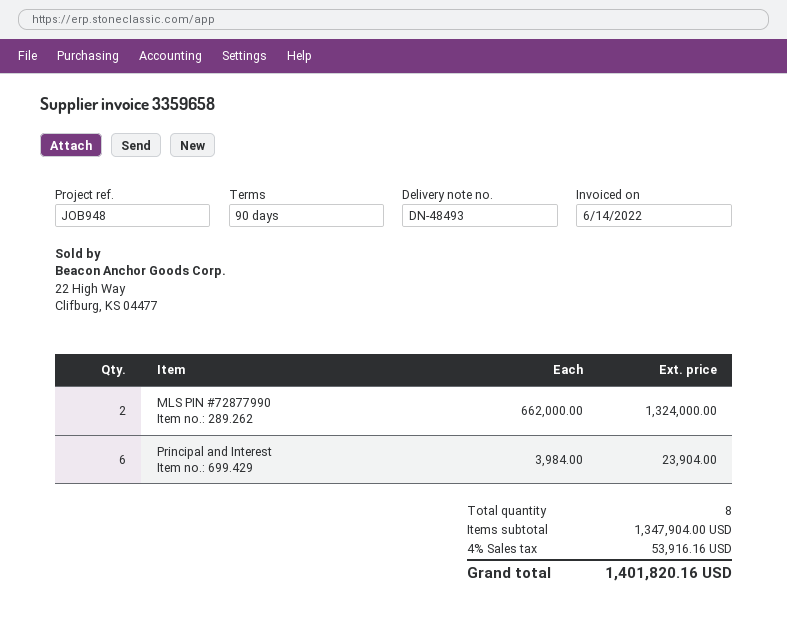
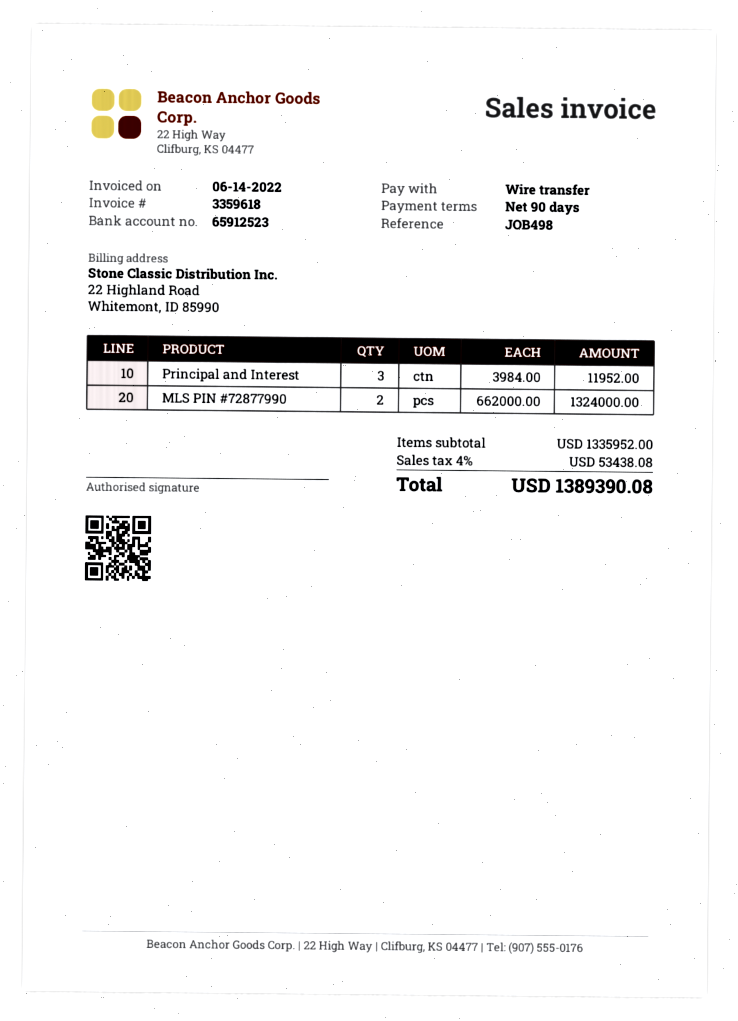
invoice number: 3359658 -> 3359618
reference: JOB948 -> JOB498
Principal and Interest: 6 x 3984.00 = 23904.00 -> 3 x 3984.00 = 11952.00
subtotal: 1347904.00 -> 1335952.00
tax: 4% = 53916.16 -> 4% = 53438.08
total: 1401820.16 -> 1389390.08

